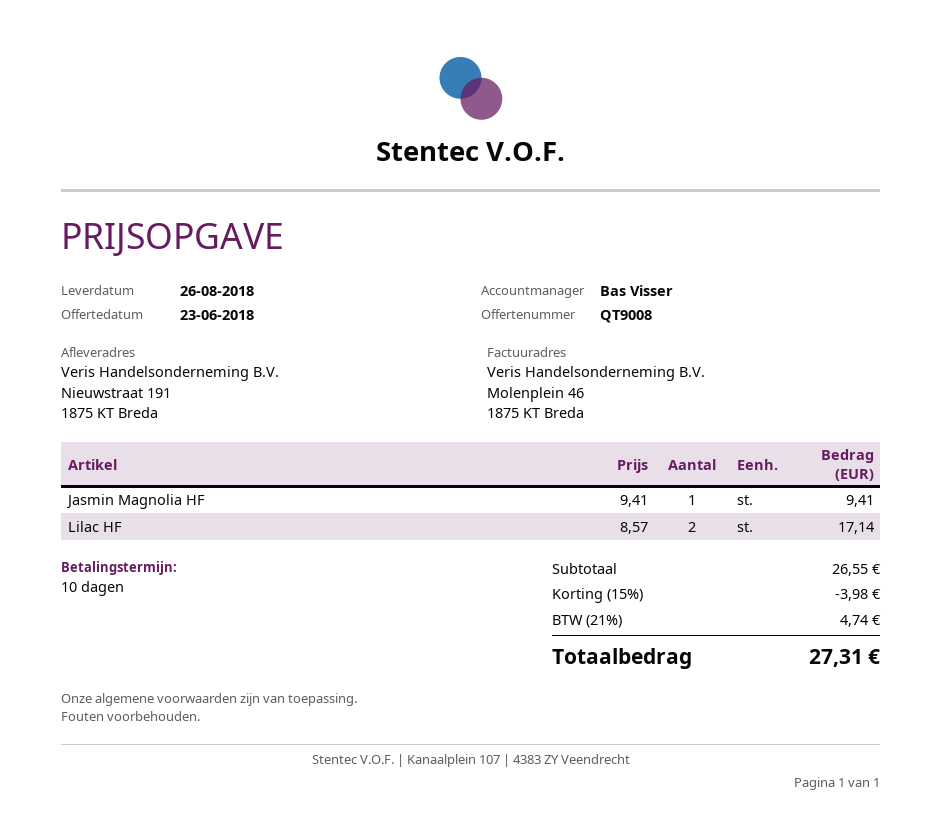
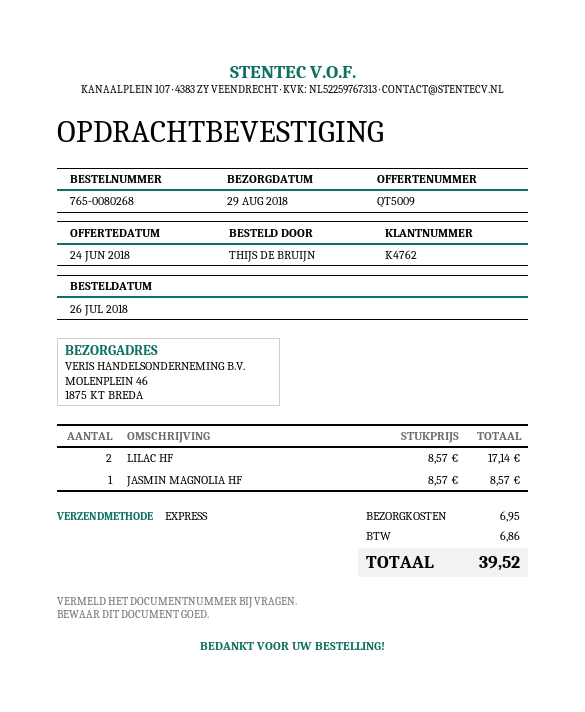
quote number: QT9008 -> QT5009
quote date: 2018-06-23 -> 2018-06-24
delivery date: 2018-08-26 -> 2018-08-29
ship to: Nieuwstraat 191, 1875 KT Breda -> MOLENPLEIN 46, 1875 KT BREDA
Jasmin Magnolia HF: 1 x 9.41 = 9.41 -> 1 x 8.57 = 8.57
discount: 15% = 3.98 -> none
shipping: none -> 6.95
tax: 4.74 -> 6.86
total: 27.31 -> 39.52

